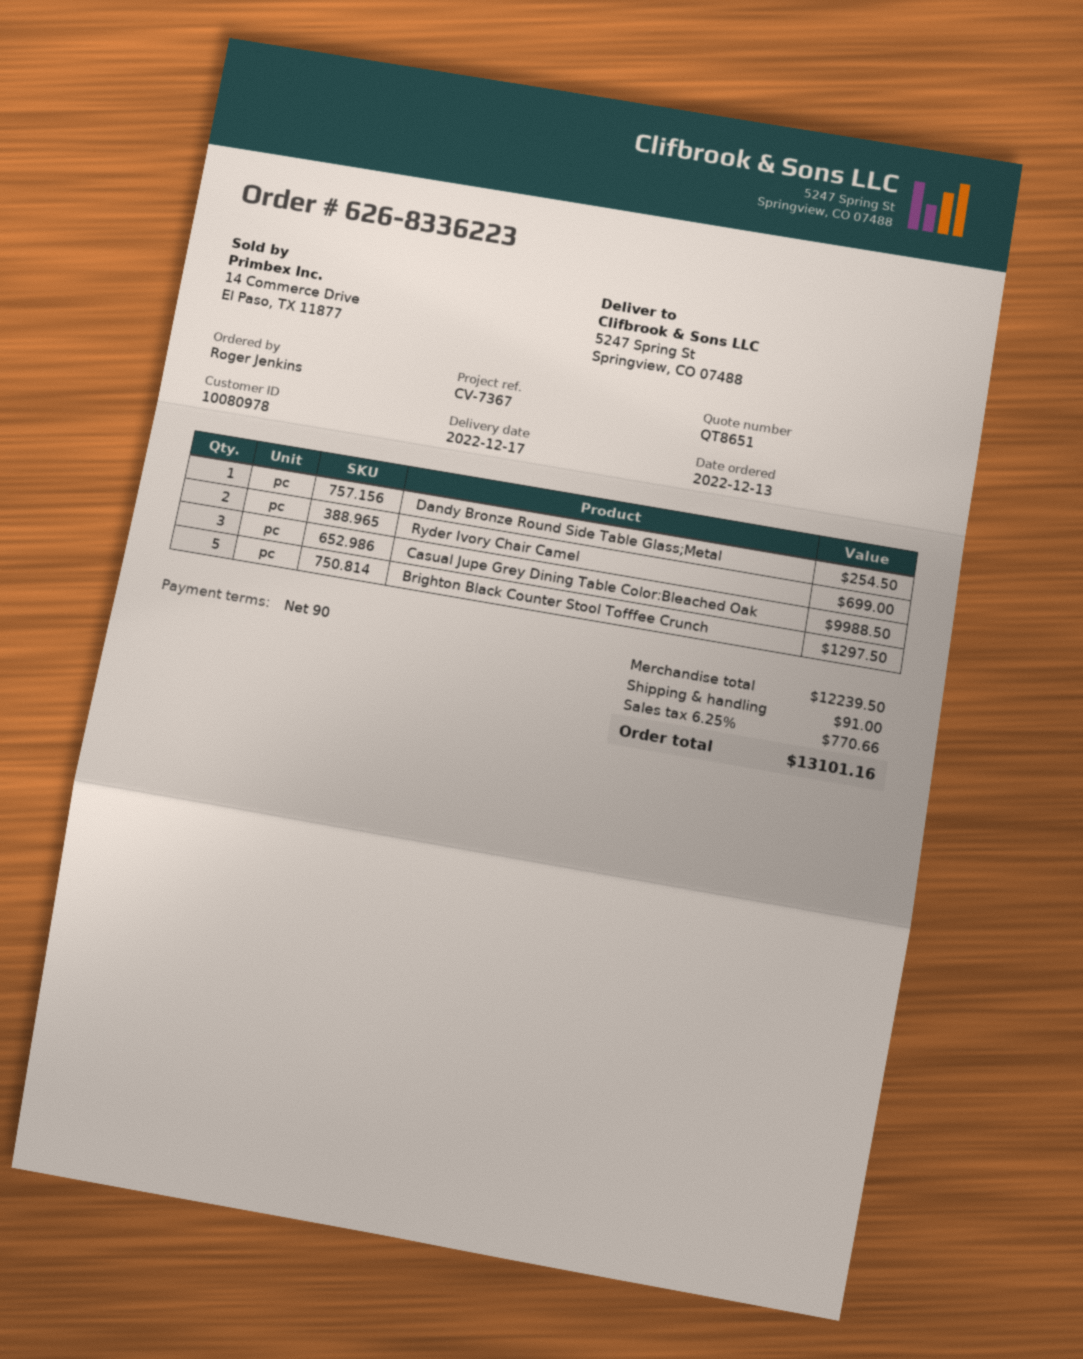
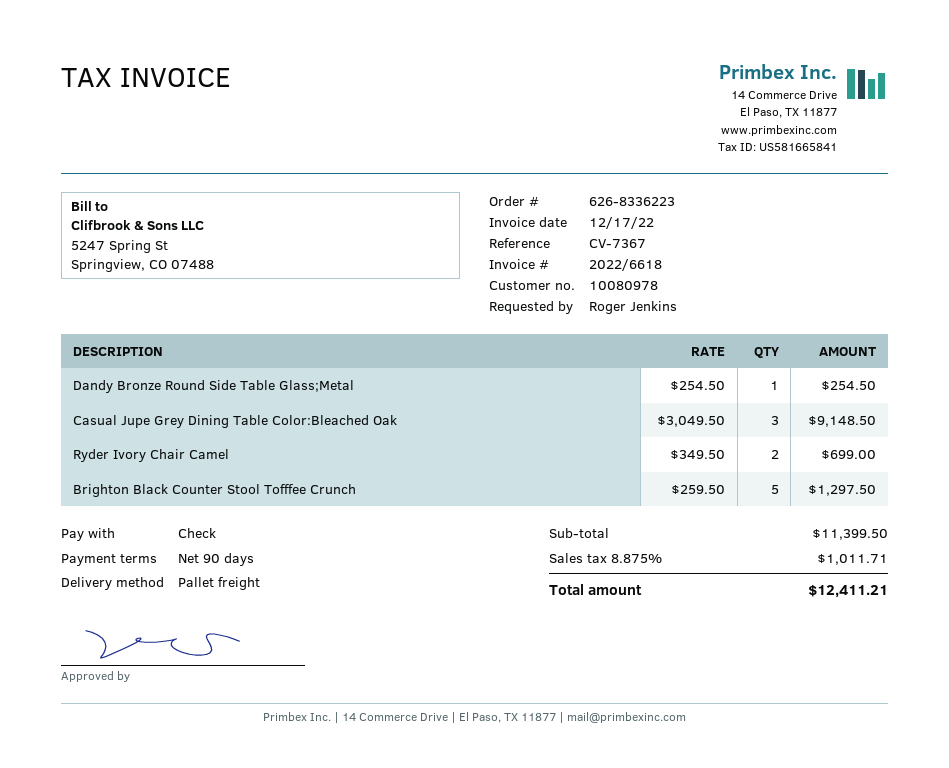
Casual Jupe Grey Dining Table Color:Bleached Oak: 3 for 9988.50 -> 3 for 9148.50
subtotal: 12239.50 -> 11399.50
shipping: 91.00 -> none
tax: 6.25% = 770.66 -> 8.875% = 1011.71
total: 13101.16 -> 12411.21

